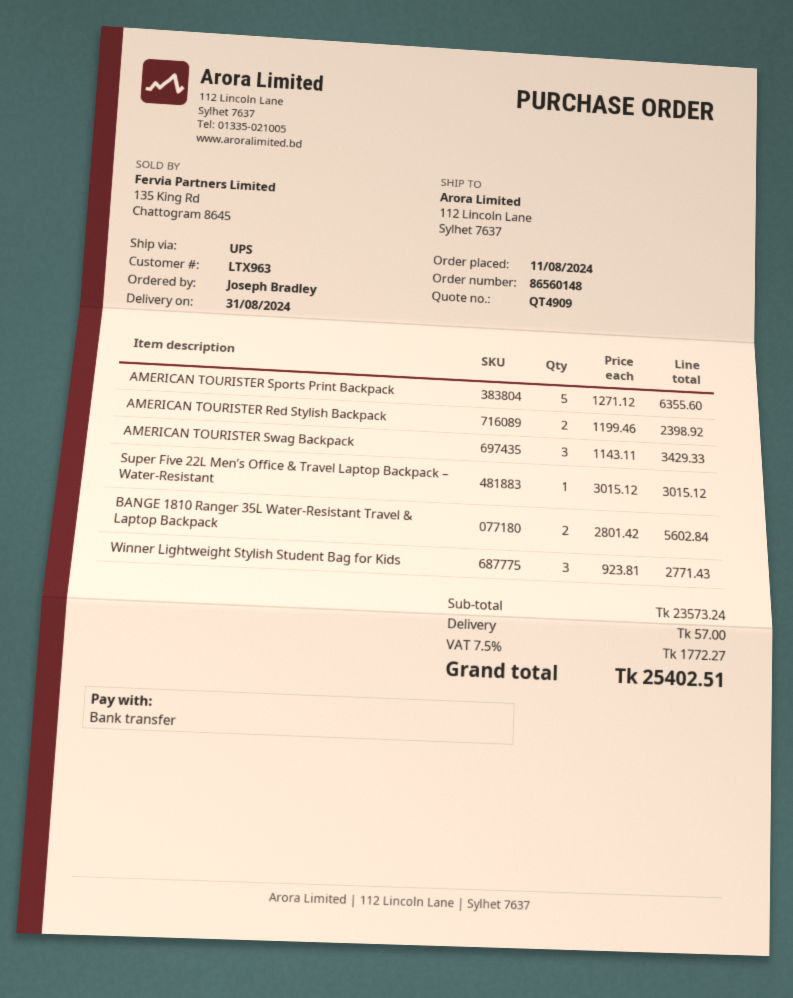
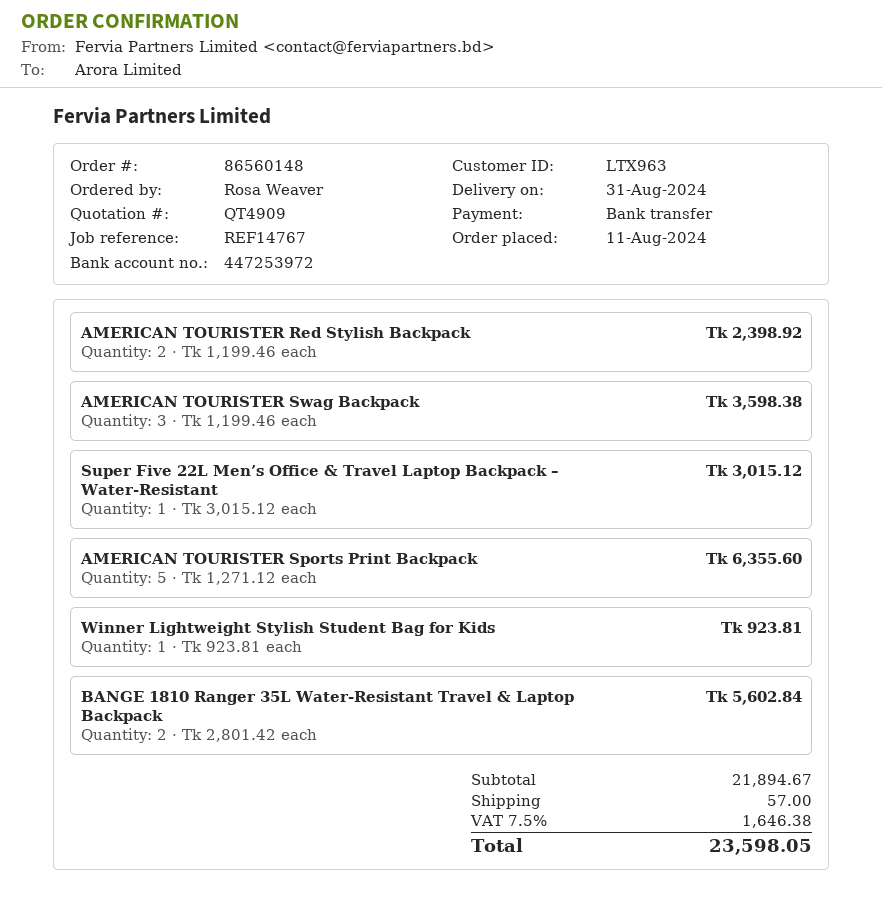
ordered by: Joseph Bradley -> Rosa Weaver
AMERICAN TOURISTER Swag Backpack: 3 x 1143.11 = 3429.33 -> 3 x 1199.46 = 3598.38
Winner Lightweight Stylish Student Bag for Kids: 3 x 923.81 = 2771.43 -> 1 x 923.81 = 923.81
subtotal: 23573.24 -> 21894.67
tax: 7.5% = 1772.27 -> 7.5% = 1646.38
total: 25402.51 -> 23598.05

